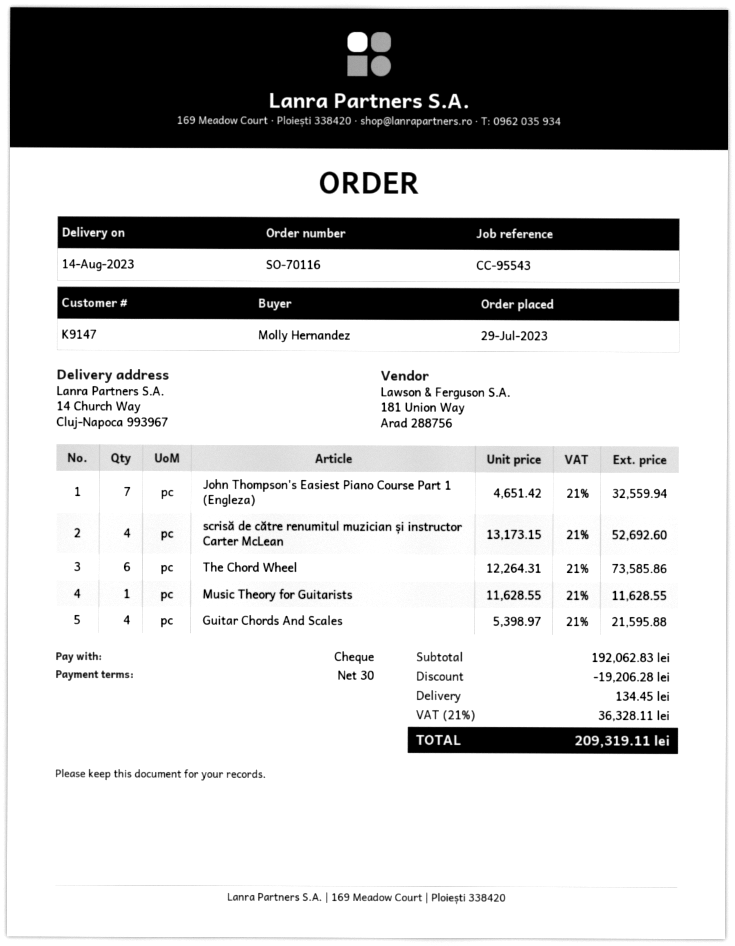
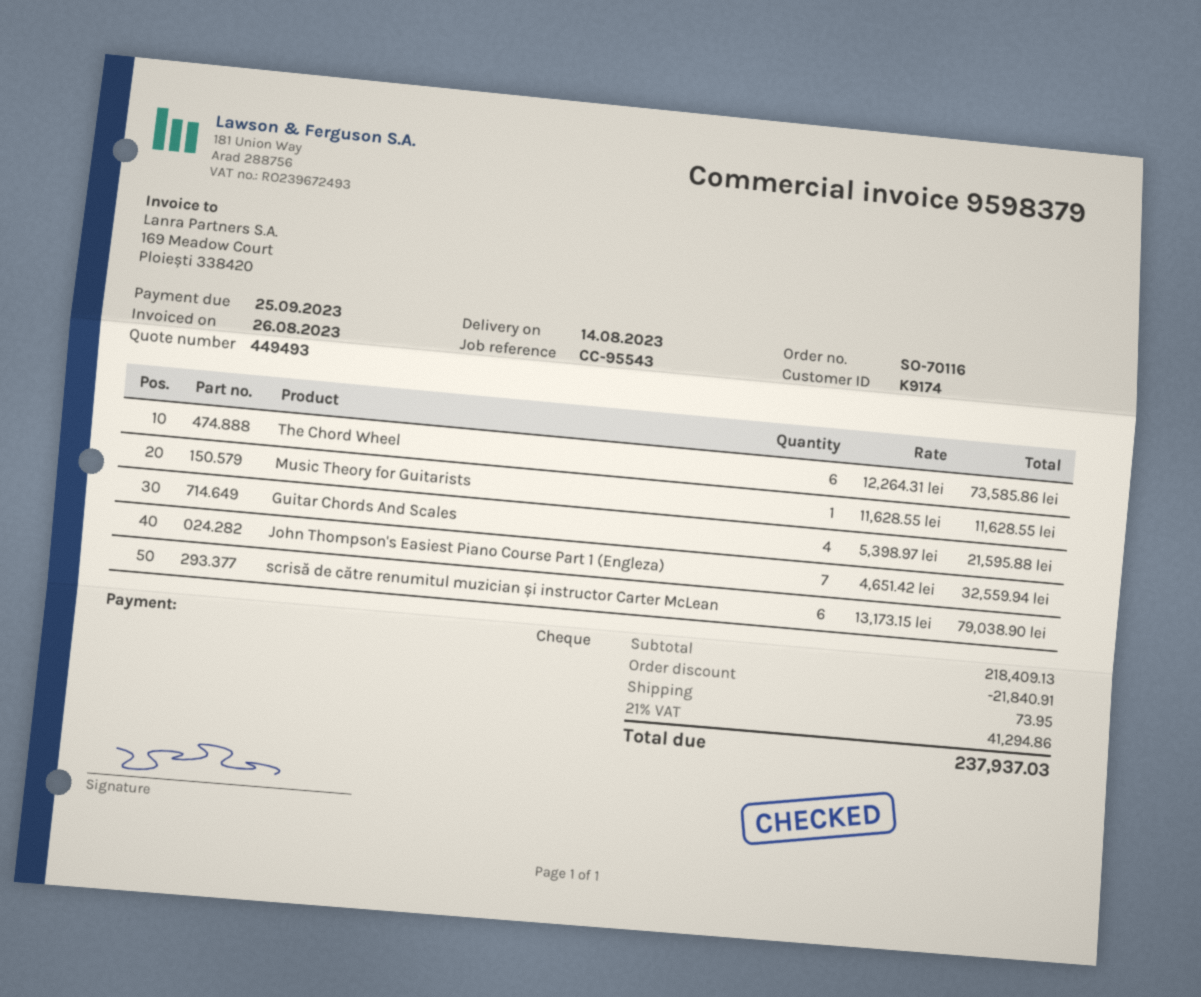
customer number: K9147 -> K9174
scrisă de către renumitul muzician și instructor Carter McLean: 4 x 13173.15 = 52692.60 -> 6 x 13173.15 = 79038.90
subtotal: 192062.83 -> 218409.13
discount: 19206.28 -> 21840.91
shipping: 134.45 -> 73.95
tax: 21% = 36328.11 -> 21% = 41294.86
total: 209319.11 -> 237937.03

